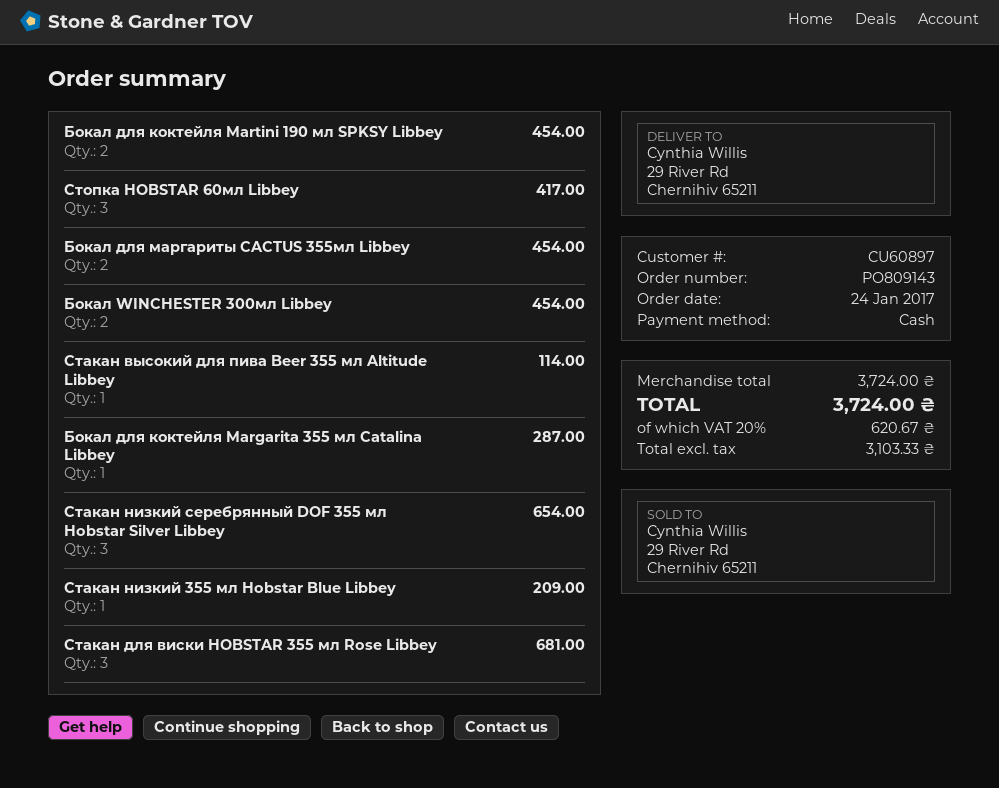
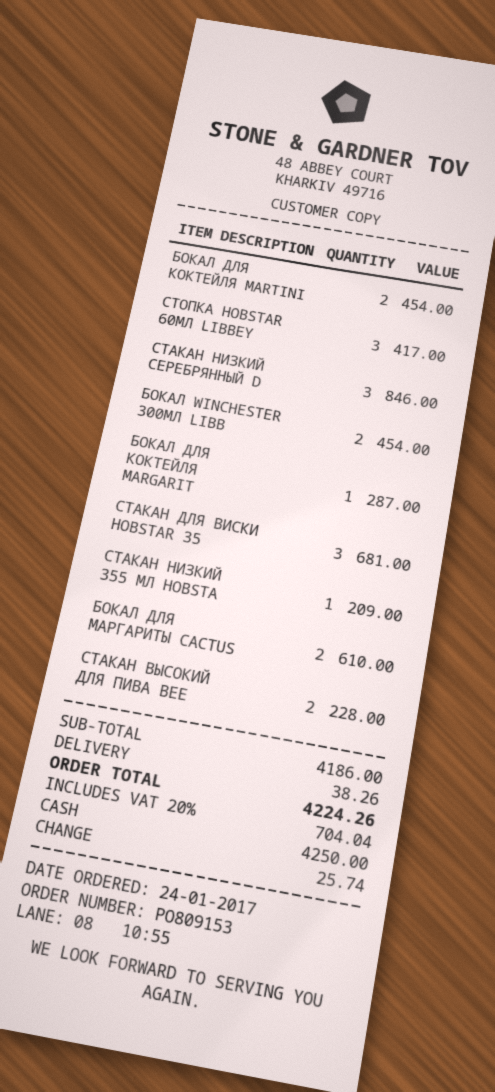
order number: PO809143 -> PO809153
Бокал для маргариты CACTUS 355мл Libbey: 2 for 454.00 -> 2 for 610.00
Стакан высокий для пива Beer 355 мл Altitude Libbey: 1 for 114.00 -> 2 for 228.00
Стакан низкий серебрянный DOF 355 мл Hobstar Silver Libbey: 3 for 654.00 -> 3 for 846.00
subtotal: 3724.00 -> 4186.00
shipping: none -> 38.26
tax: 20% = 620.67 -> 20% = 704.04
total: 3724.00 -> 4224.26

